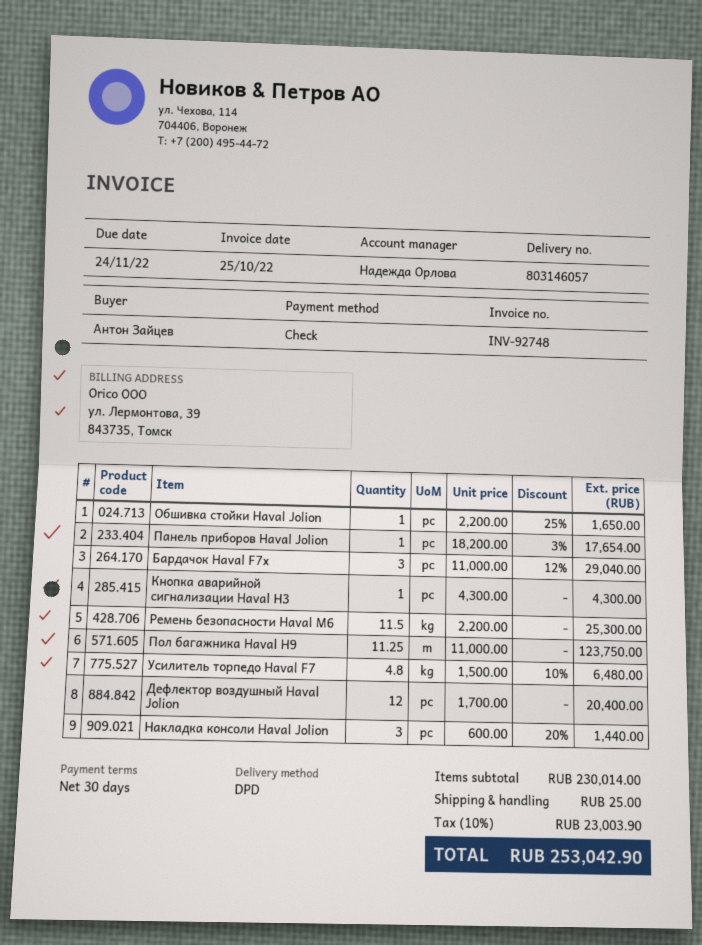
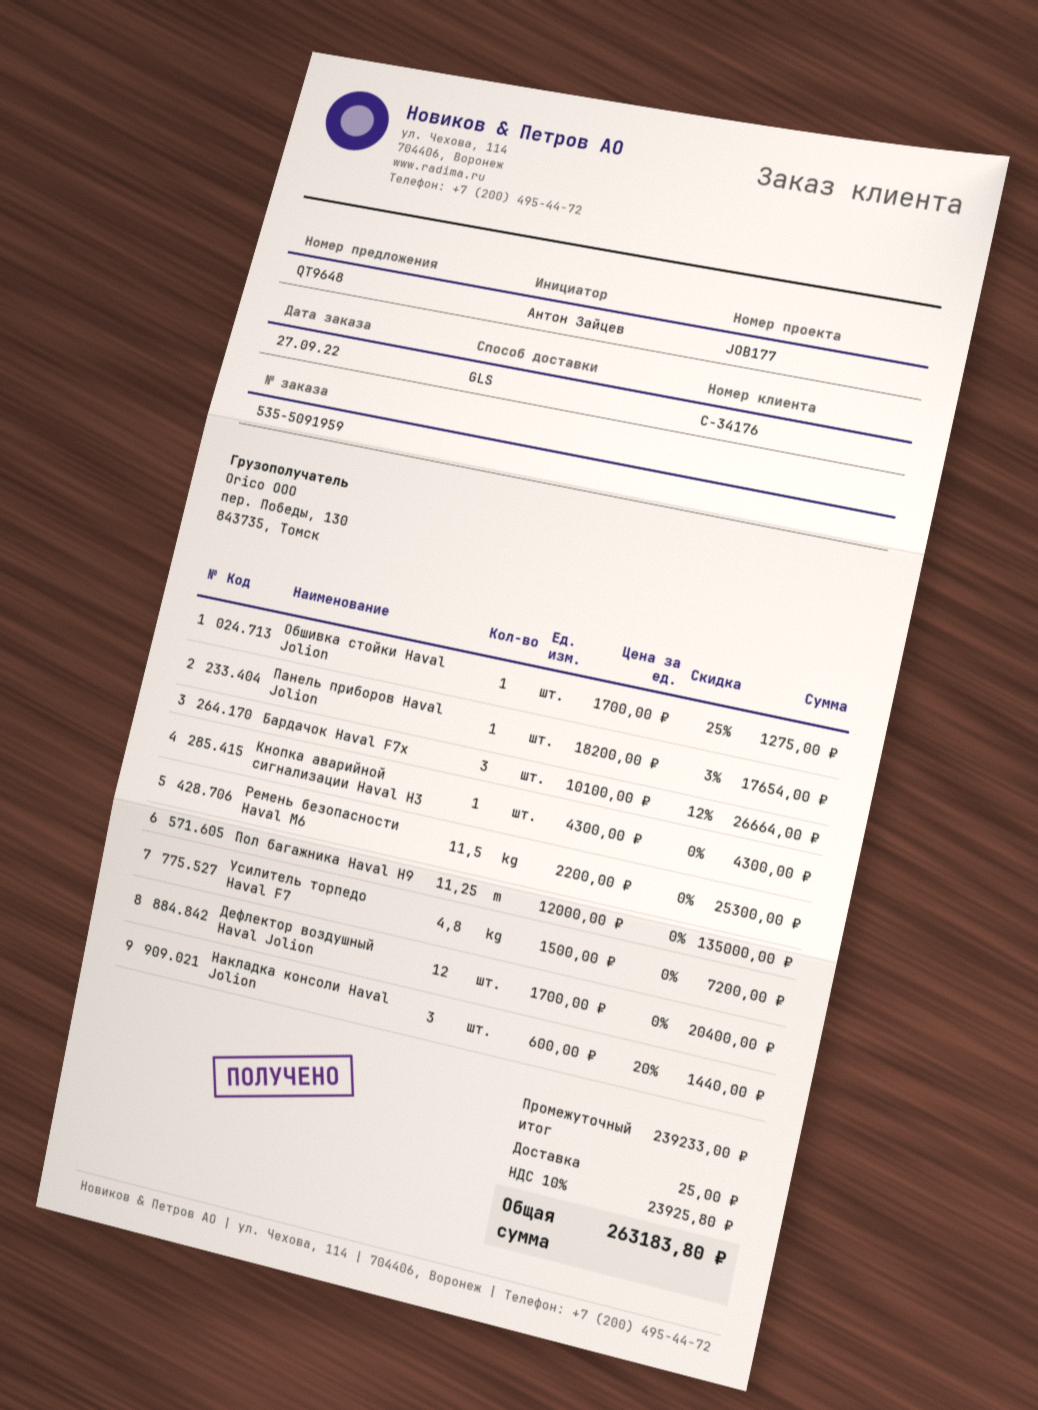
shipping method: DPD -> GLS
Обшивка стойки Haval Jolion: 1 x 2200.00 - 25% = 1650.00 -> 1 x 1700.00 - 25% = 1275.00
Бардачок Haval F7x: 3 x 11000.00 - 12% = 29040.00 -> 3 x 10100.00 - 12% = 26664.00
Пол багажника Haval H9: 11.25 x 11000.00 = 123750.00 -> 11.25 x 12000.00 = 135000.00
Усилитель торпедо Haval F7: 4.8 x 1500.00 - 10% = 6480.00 -> 4.8 x 1500.00 = 7200.00
subtotal: 230014.00 -> 239233.00
tax: 10% = 23003.90 -> 10% = 23925.80
total: 253042.90 -> 263183.80

